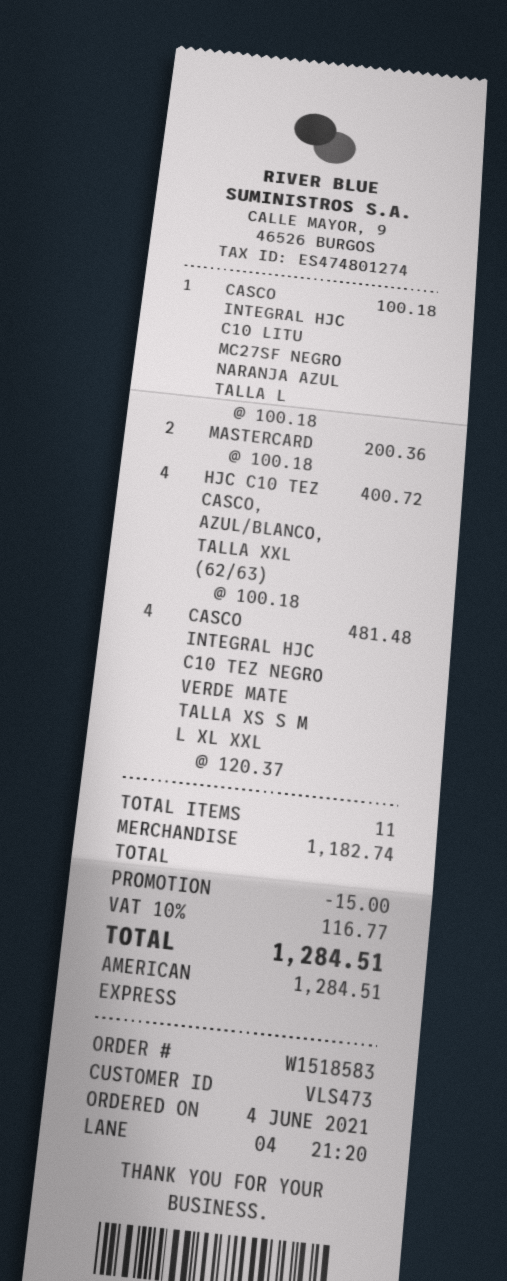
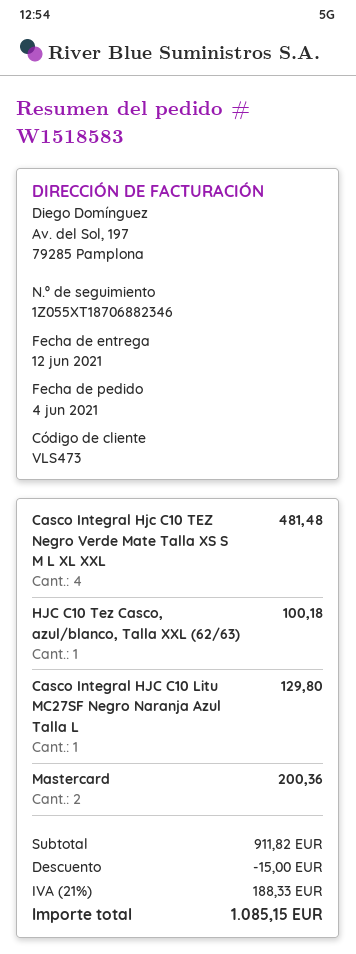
CASCO INTEGRAL HJC C10 LITU MC27SF NEGRO NARANJA AZUL TALLA L: 1 for 100.18 -> 1 for 129.80
HJC C10 TEZ CASCO, AZUL/BLANCO, TALLA XXL (62/63): 4 for 400.72 -> 1 for 100.18
subtotal: 1182.74 -> 911.82
tax: 10% = 116.77 -> 21% = 188.33
total: 1284.51 -> 1085.15

